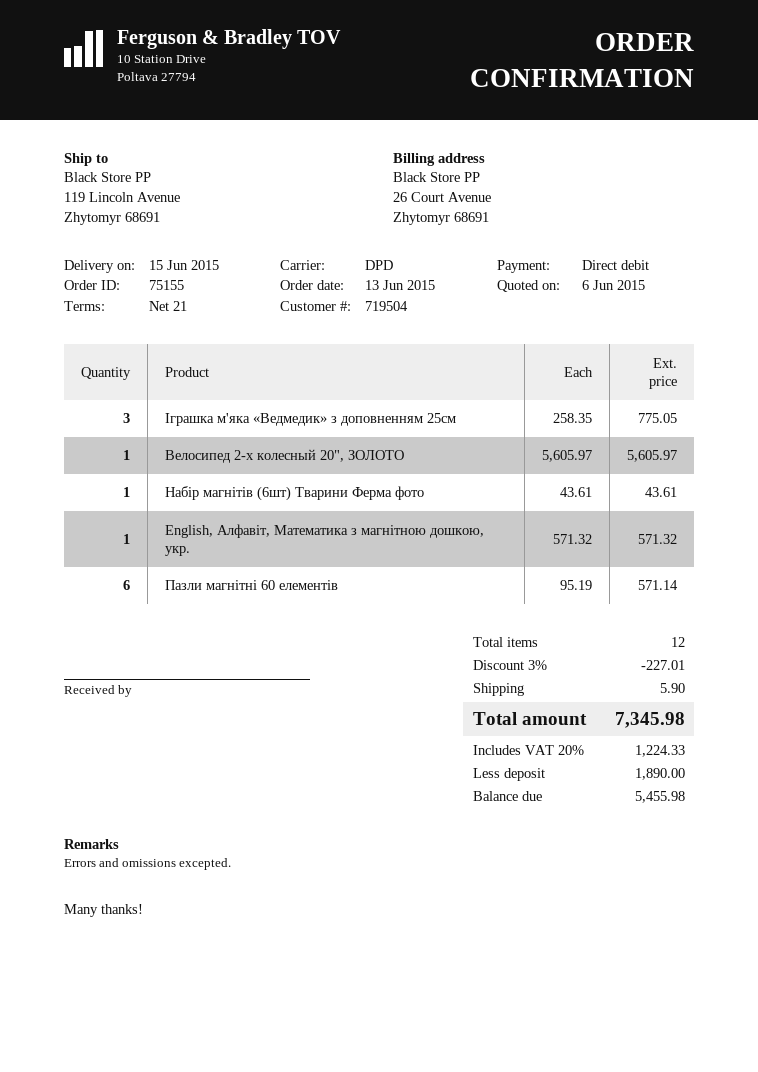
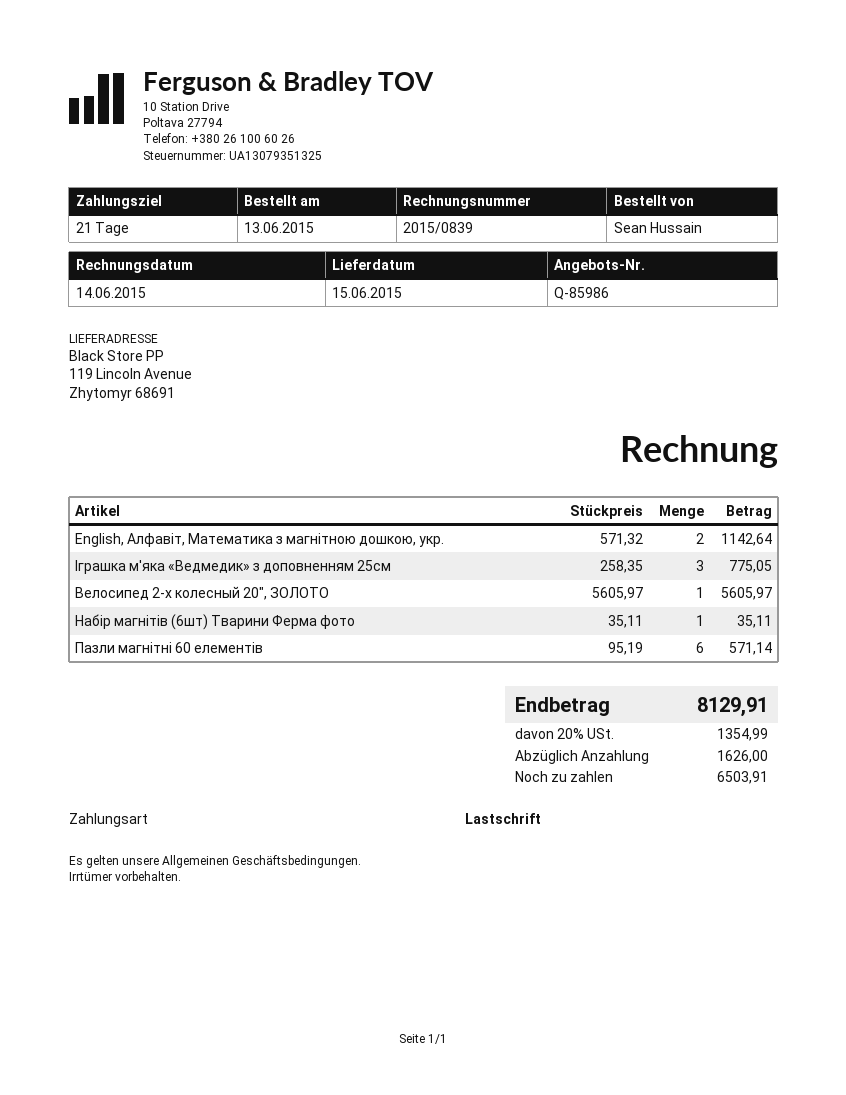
Набір магнітів (6шт) Тварини Ферма фото: 1 x 43.61 = 43.61 -> 1 x 35.11 = 35.11
English, Алфавіт, Математика з магнітною дошкою, укр.: 1 x 571.32 = 571.32 -> 2 x 571.32 = 1142.64
discount: 3% = 227.01 -> none
shipping: 5.90 -> none
tax: 20% = 1224.33 -> 20% = 1354.99
total: 7345.98 -> 8129.91
deposit: 1890.00 -> 1626.00
balance: 5455.98 -> 6503.91

